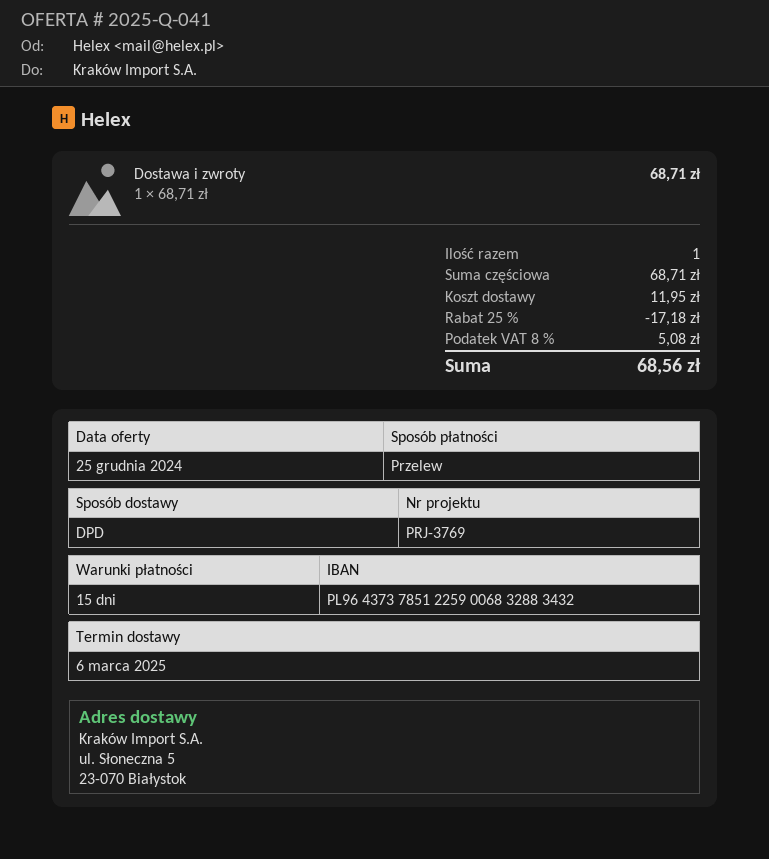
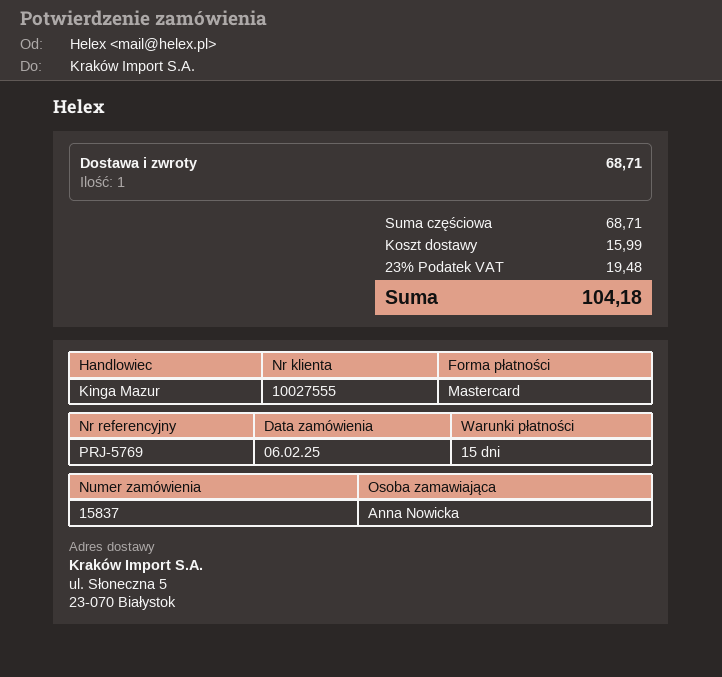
reference: PRJ-3769 -> PRJ-5769
payment method: bank transfer -> Mastercard
discount: 25% = 17.18 -> none
shipping: 11.95 -> 15.99
tax: 8% = 5.08 -> 23% = 19.48
total: 68.56 -> 104.18

